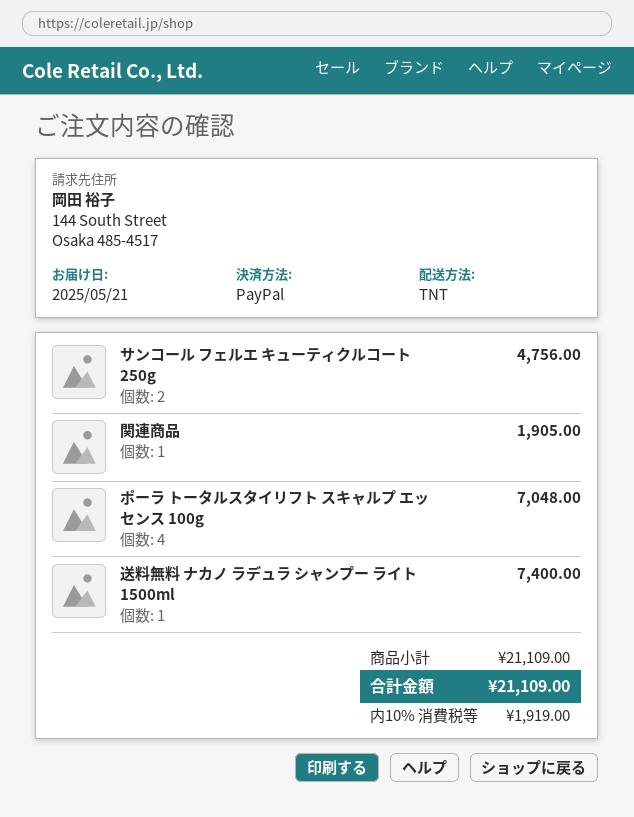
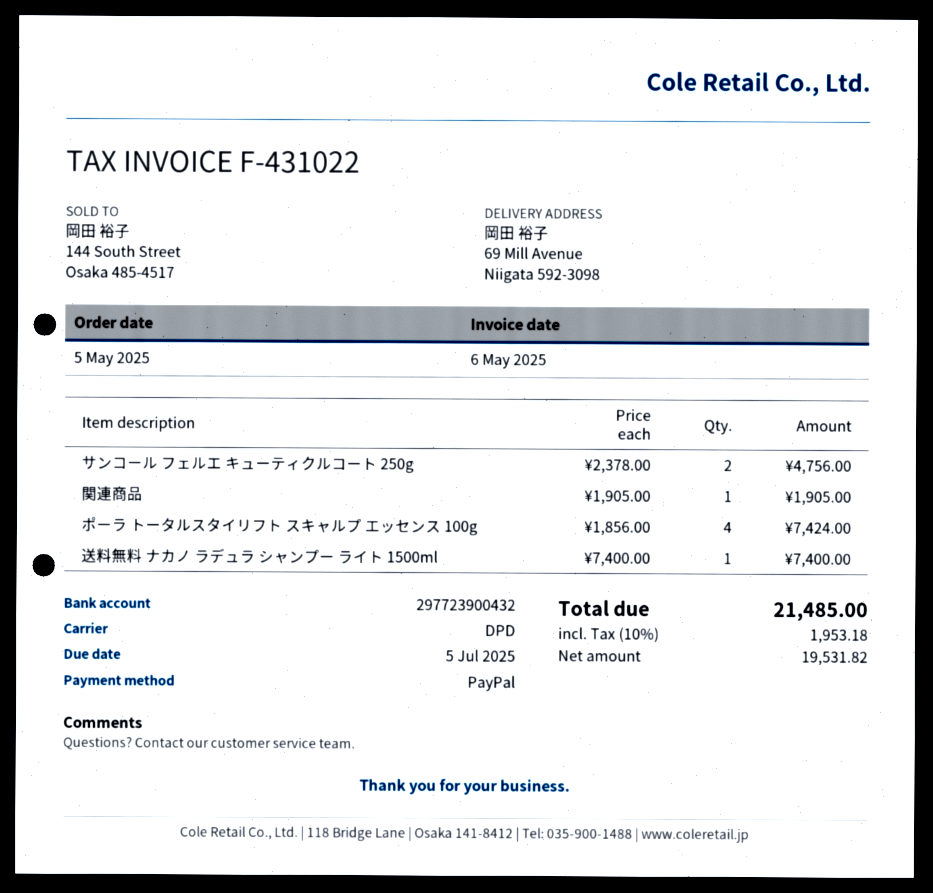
shipping method: TNT -> DPD
ポーラ トータルスタイリフト スキャルプ エッセンス 100g: 4 for 7048.00 -> 4 for 7424.00
tax: 10% = 1919.00 -> 10% = 1953.18
total: 21109.00 -> 21485.00

